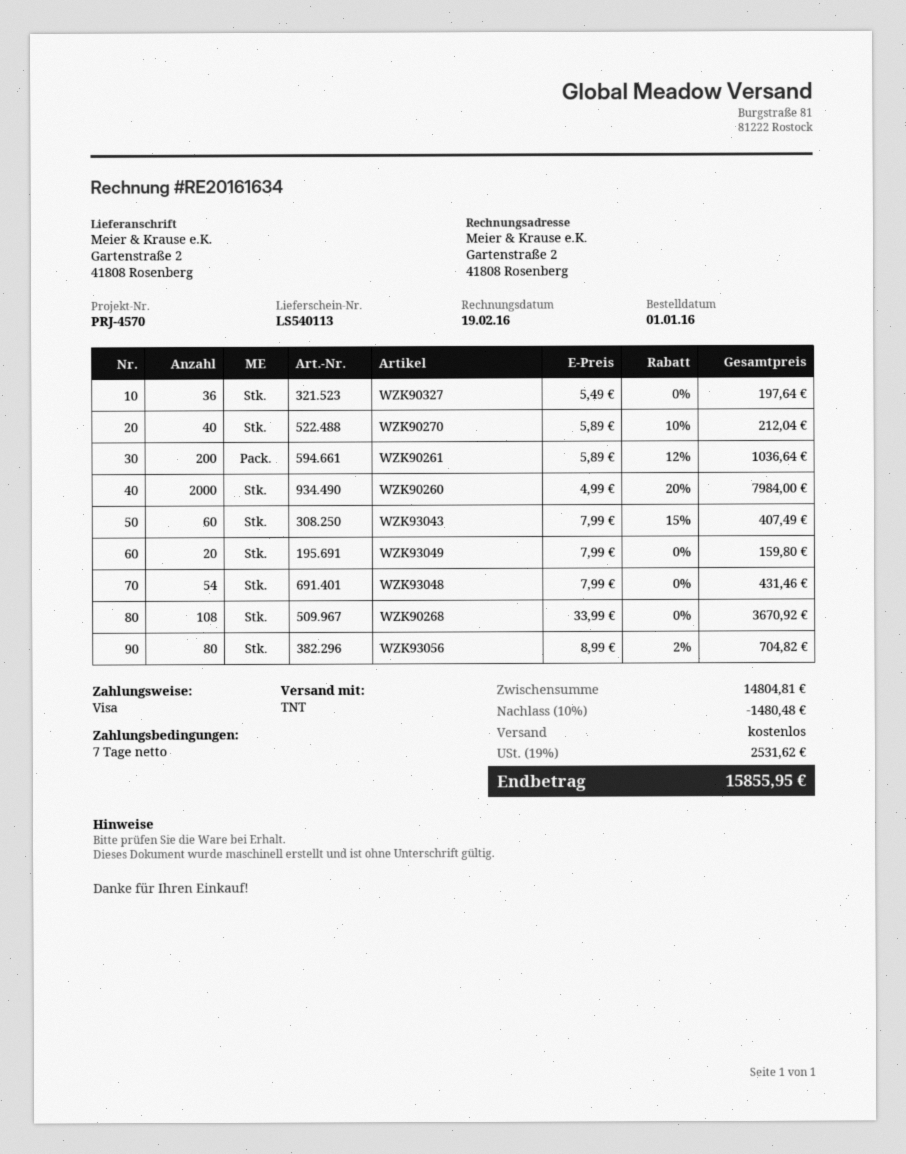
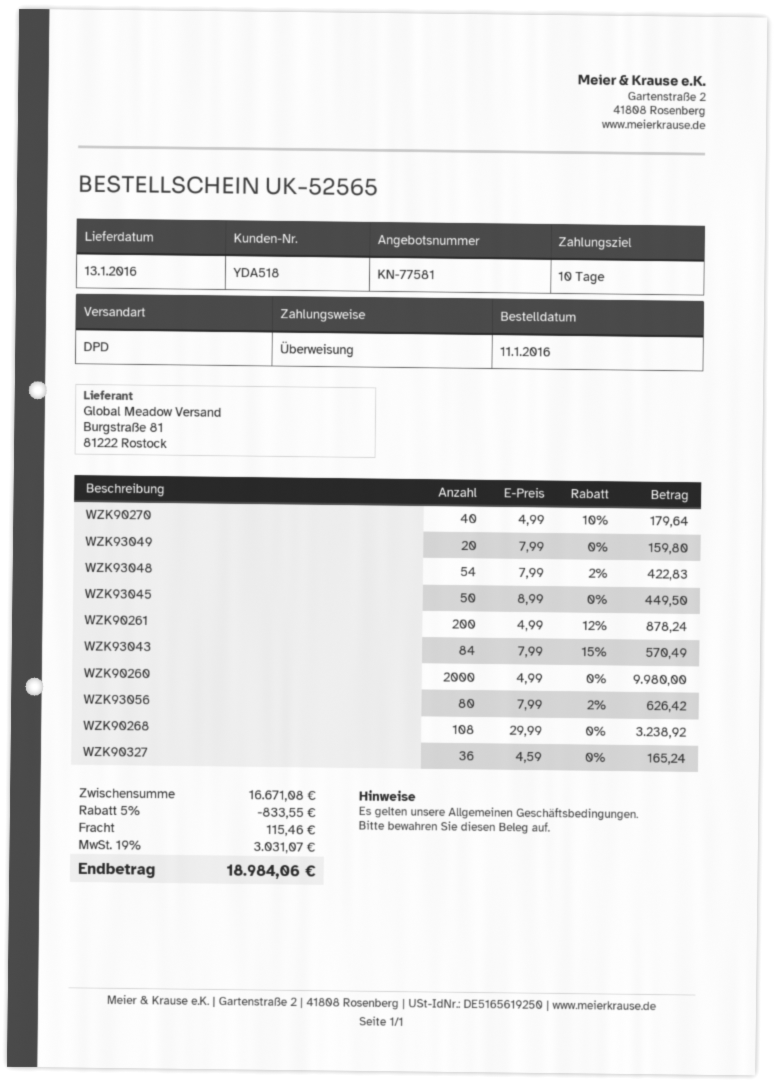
order date: 2016-01-01 -> 2016-01-11
payment terms: 7 days -> 10 days
payment method: Visa -> bank transfer
shipping method: TNT -> DPD
WZK90327: 36 x 5.49 = 197.64 -> 36 x 4.59 = 165.24
WZK90270: 40 x 5.89 - 10% = 212.04 -> 40 x 4.99 - 10% = 179.64
WZK90261: 200 x 5.89 - 12% = 1036.64 -> 200 x 4.99 - 12% = 878.24
WZK90260: 2000 x 4.99 - 20% = 7984.00 -> 2000 x 4.99 = 9980.00
WZK93043: 60 x 7.99 - 15% = 407.49 -> 84 x 7.99 - 15% = 570.49
WZK93048: 54 x 7.99 = 431.46 -> 54 x 7.99 - 2% = 422.83
WZK90268: 108 x 33.99 = 3670.92 -> 108 x 29.99 = 3238.92
WZK93056: 80 x 8.99 - 2% = 704.82 -> 80 x 7.99 - 2% = 626.42
WZK93045: none -> 50 x 8.99 = 449.50
subtotal: 14804.81 -> 16671.08
discount: 10% = 1480.48 -> 5% = 833.55
shipping: 0.00 -> 115.46
tax: 19% = 2531.62 -> 19% = 3031.07
total: 15855.95 -> 18984.06

